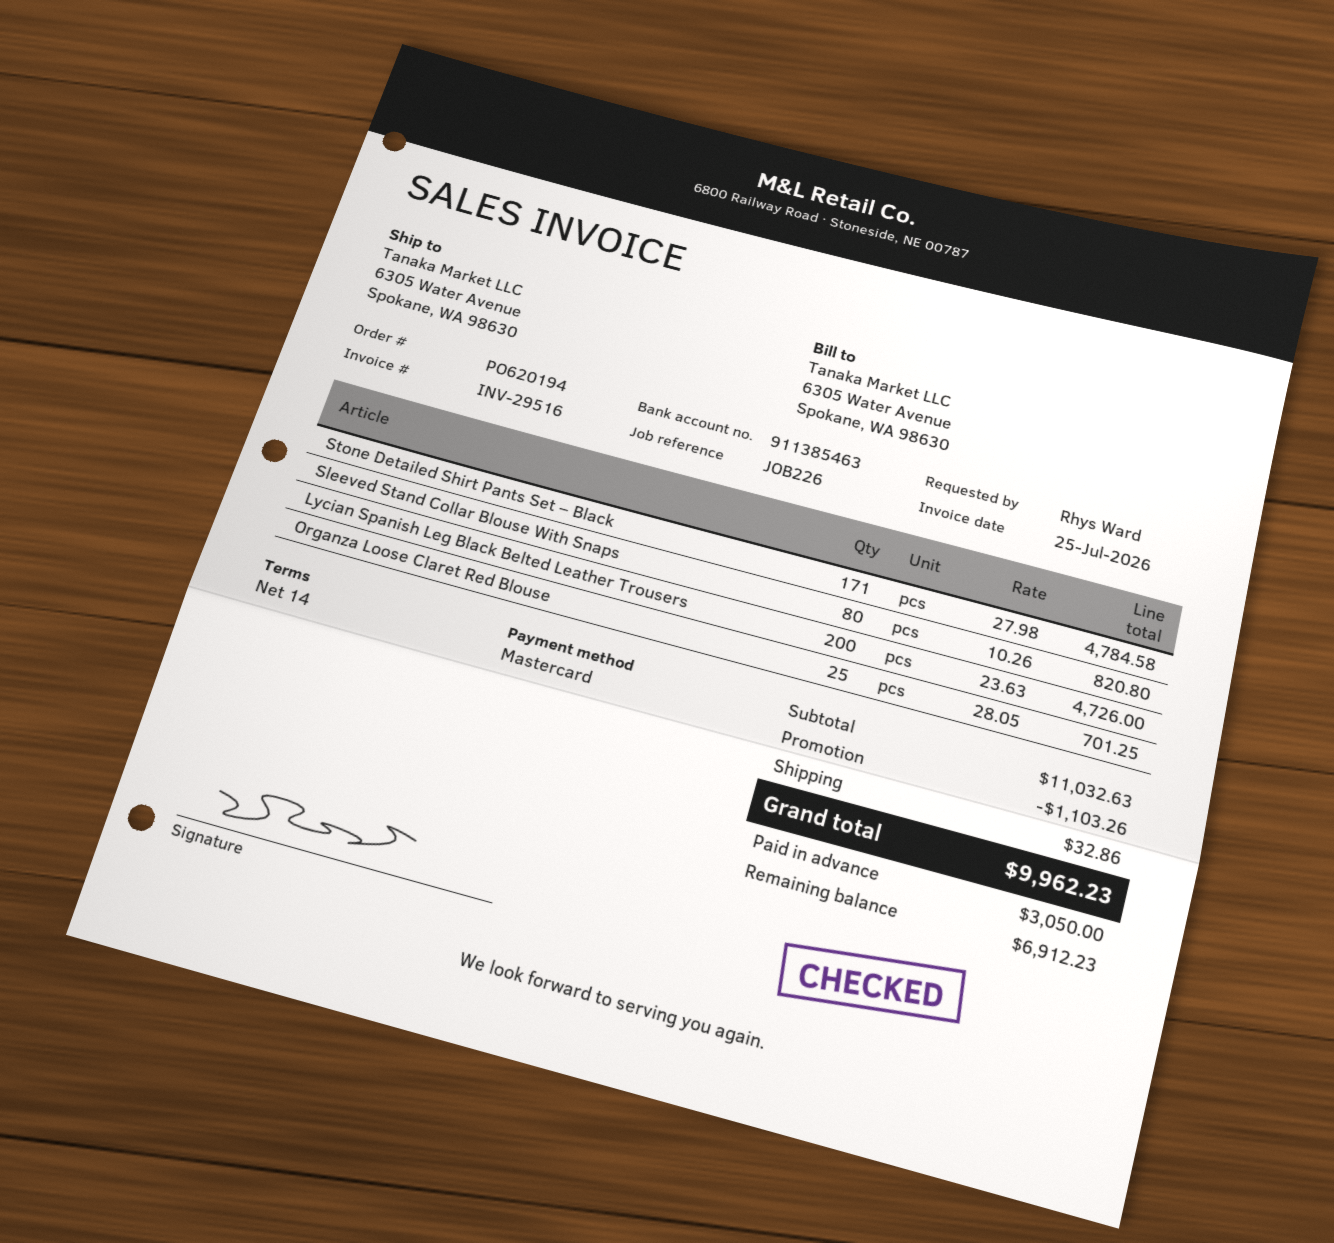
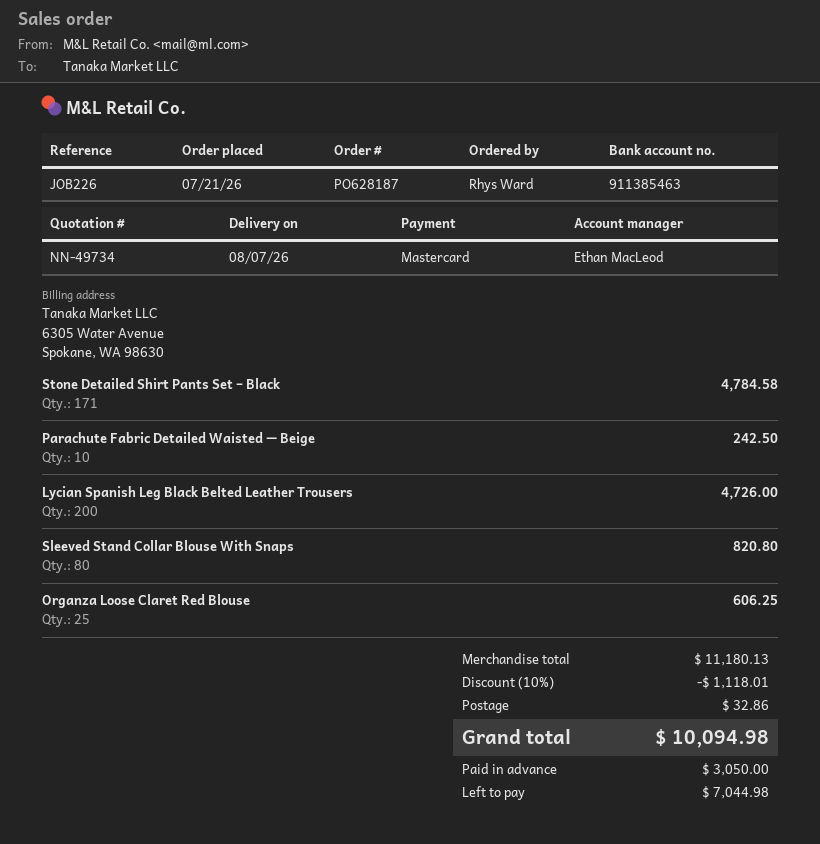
order number: PO620194 -> PO628187
Organza Loose Claret Red Blouse: 25 for 701.25 -> 25 for 606.25
Parachute Fabric Detailed Waisted — Beige: none -> 10 for 242.50
subtotal: 11032.63 -> 11180.13
discount: 1103.26 -> 1118.01
total: 9962.23 -> 10094.98
balance: 6912.23 -> 7044.98

